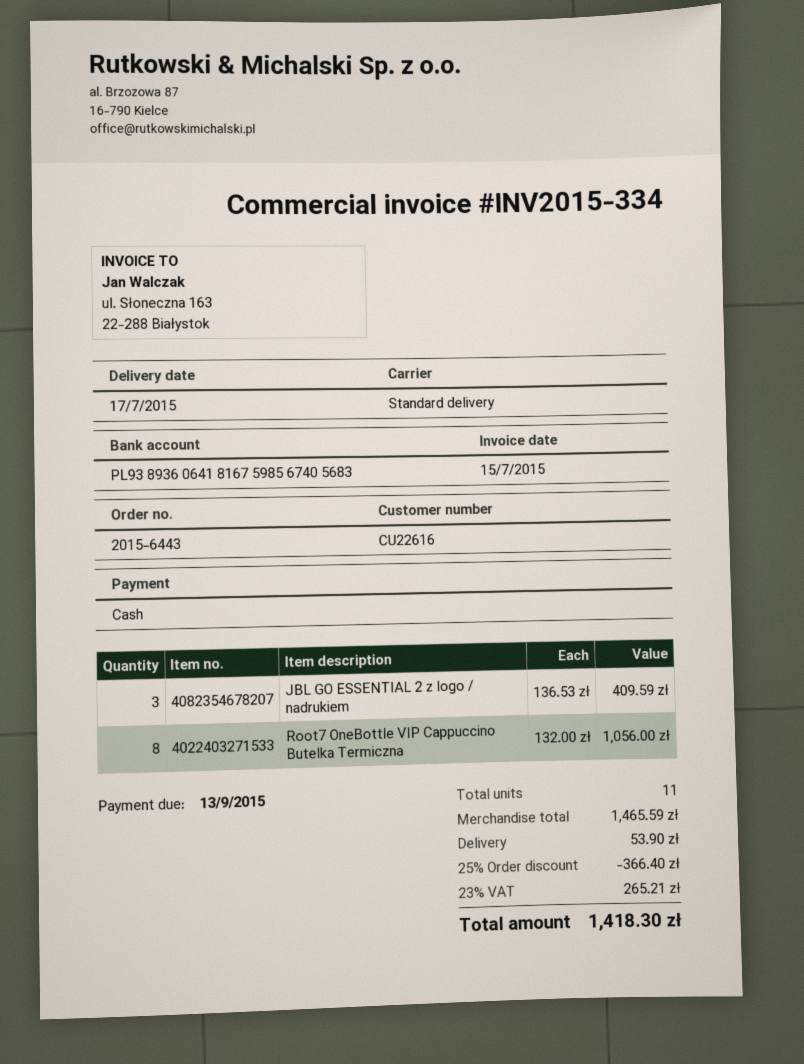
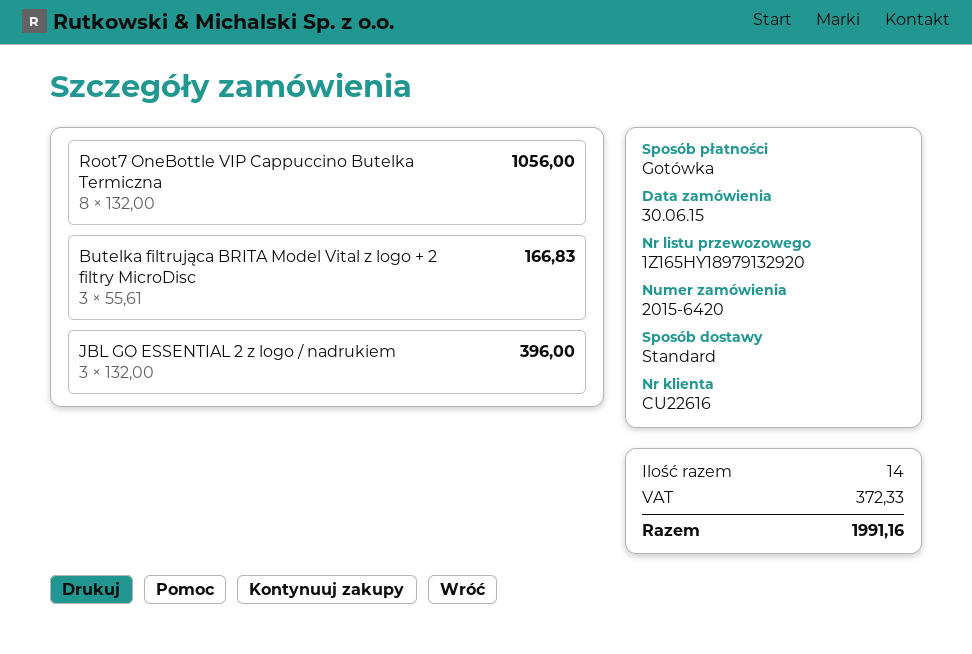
order number: 2015-6443 -> 2015-6420
JBL GO ESSENTIAL 2 z logo / nadrukiem: 3 x 136.53 = 409.59 -> 3 x 132.00 = 396.00
Butelka filtrująca BRITA Model Vital z logo + 2 filtry MicroDisc: none -> 3 x 55.61 = 166.83
total quantity: 11 -> 14
discount: 25% = 366.40 -> none
shipping: 53.90 -> none
tax: 265.21 -> 372.33
total: 1418.30 -> 1991.16

